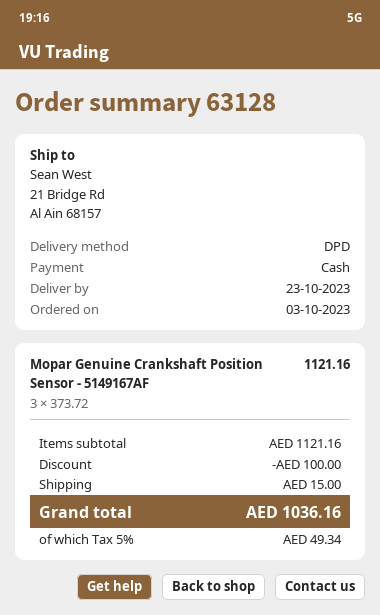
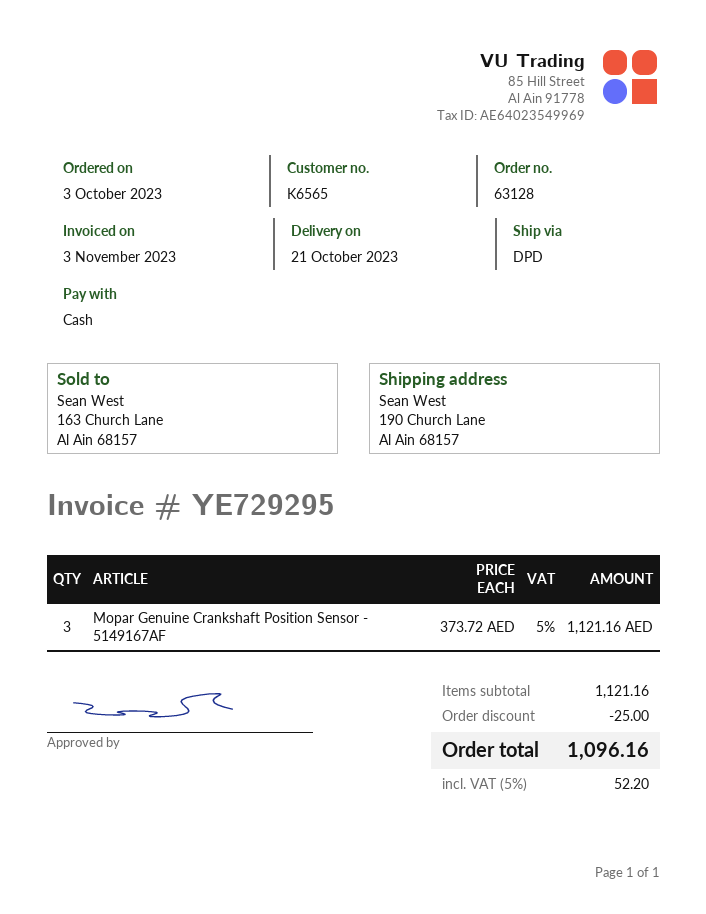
delivery date: 2023-10-23 -> 2023-10-21
ship to: 21 Bridge Rd, Al Ain 68157 -> 190 Church Lane, Al Ain 68157
discount: 100.00 -> 25.00
shipping: 15.00 -> none
tax: 5% = 49.34 -> 5% = 52.20
total: 1036.16 -> 1096.16

